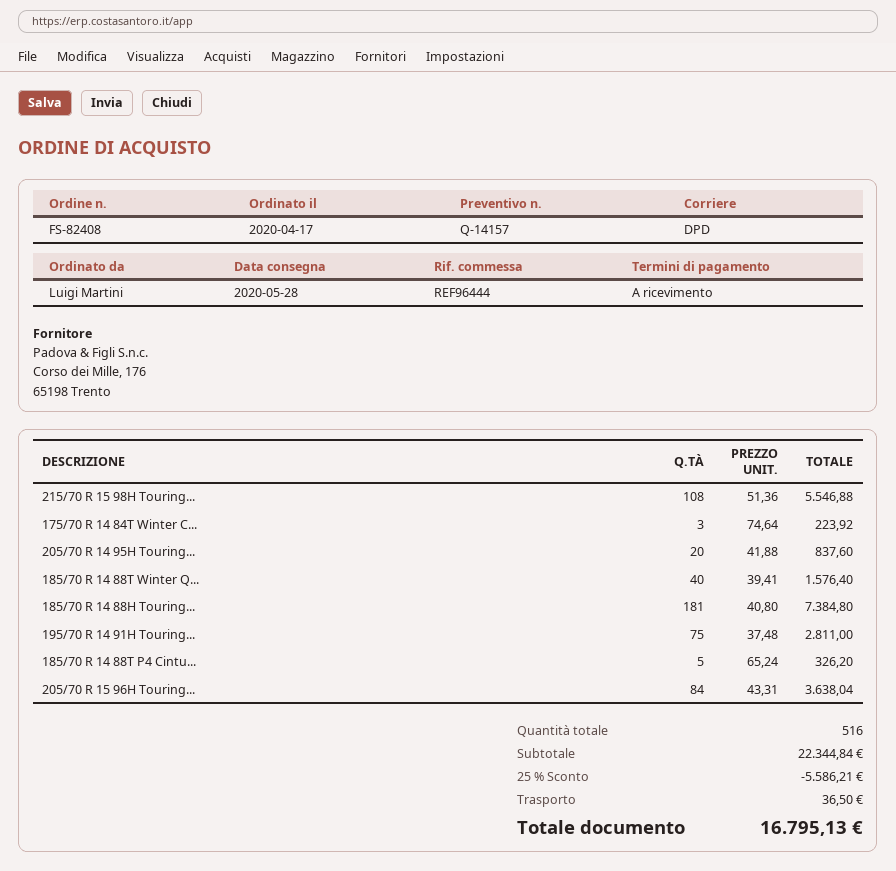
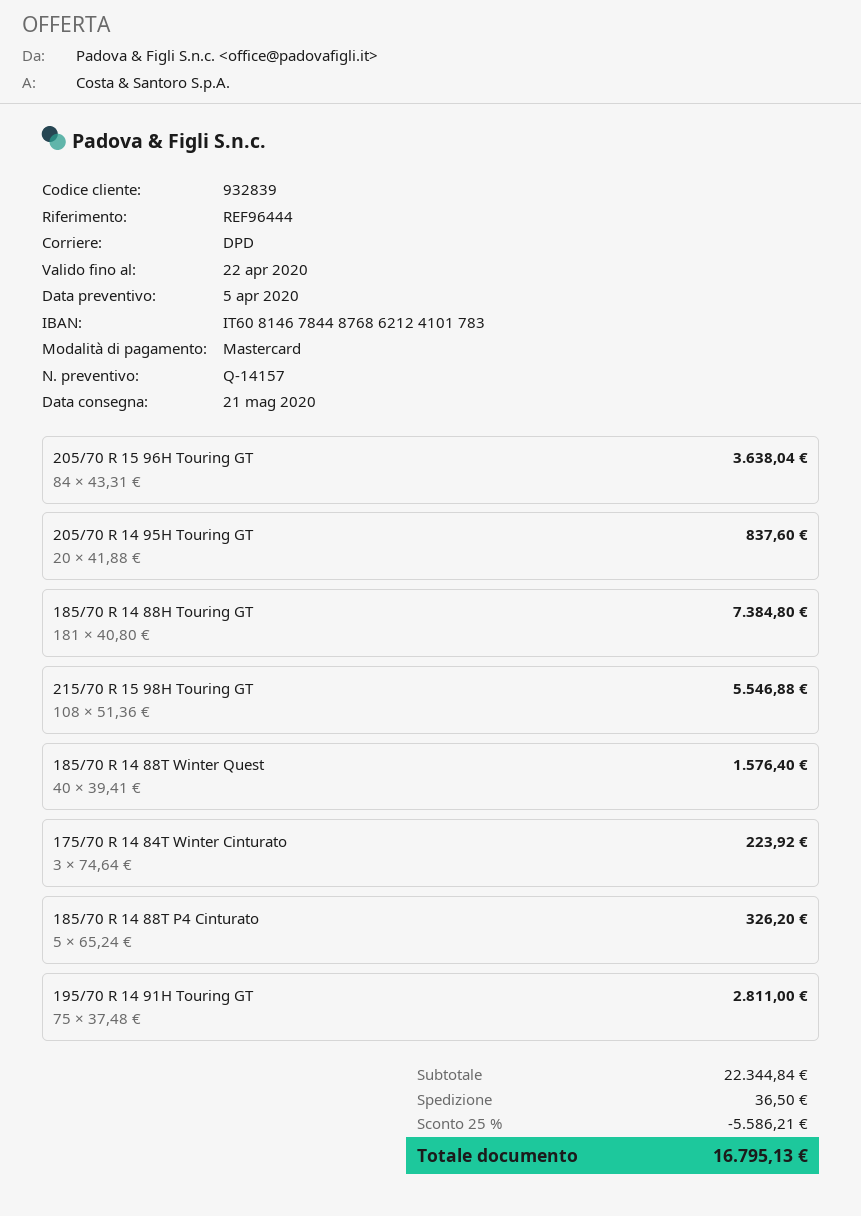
delivery date: 2020-05-28 -> 2020-05-21

